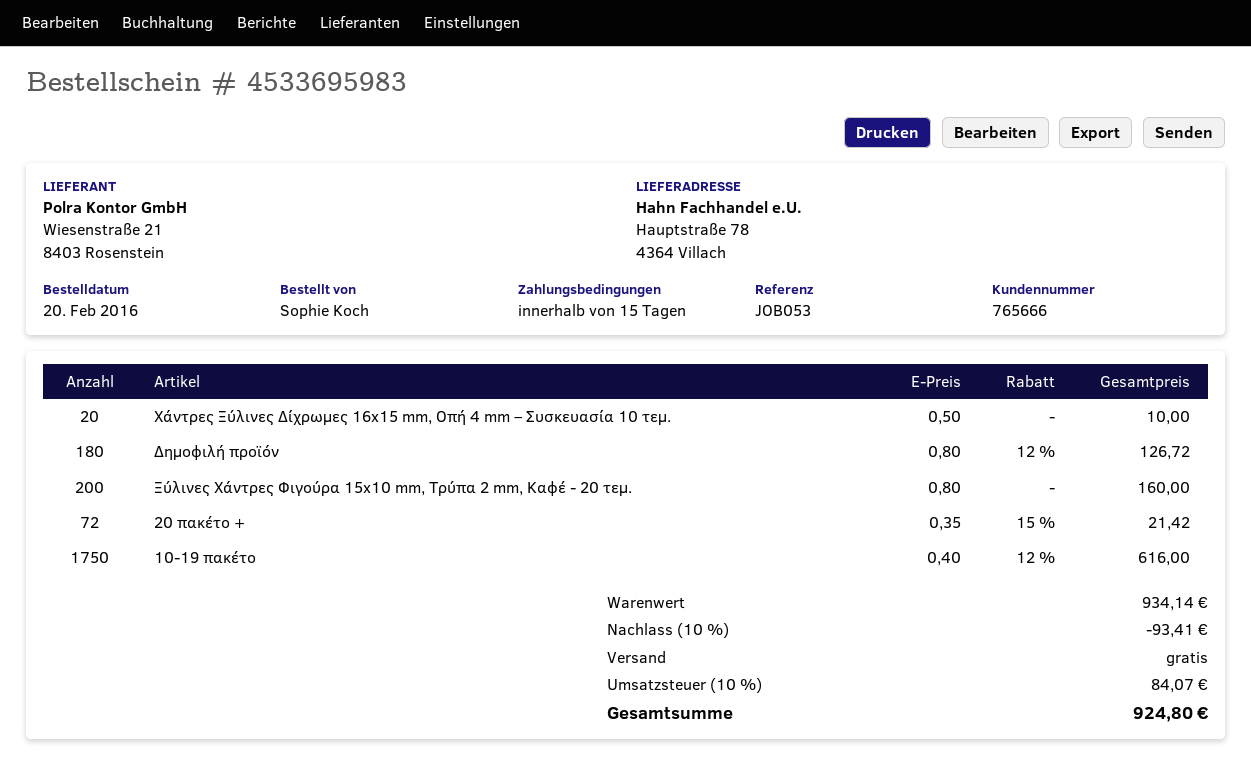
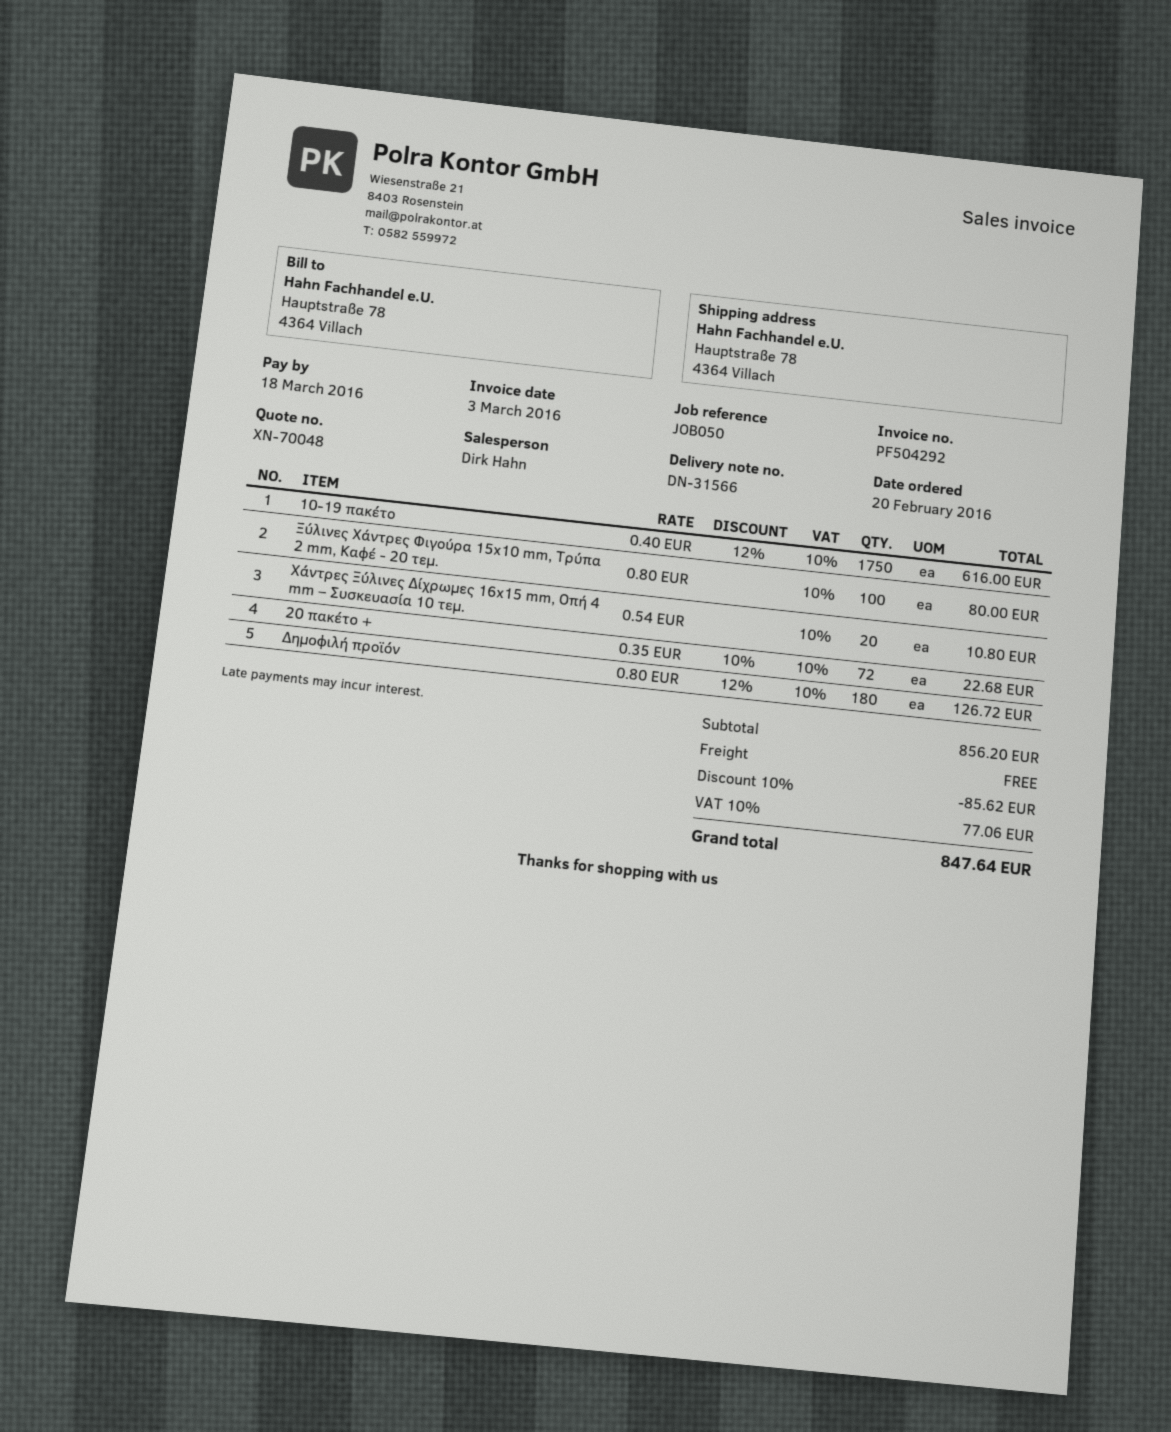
reference: JOB053 -> JOB050
Χάντρες Ξύλινες Δίχρωμες 16x15 mm, Οπή 4 mm – Συσκευασία 10 τεμ.: 20 x 0.50 = 10.00 -> 20 x 0.54 = 10.80
Ξύλινες Χάντρες Φιγούρα 15x10 mm, Τρύπα 2 mm, Καφέ - 20 τεμ.: 200 x 0.80 = 160.00 -> 100 x 0.80 = 80.00
20 πακέτο +: 72 x 0.35 - 15% = 21.42 -> 72 x 0.35 - 10% = 22.68
subtotal: 934.14 -> 856.20
discount: 10% = 93.41 -> 10% = 85.62
tax: 10% = 84.07 -> 10% = 77.06
total: 924.80 -> 847.64

